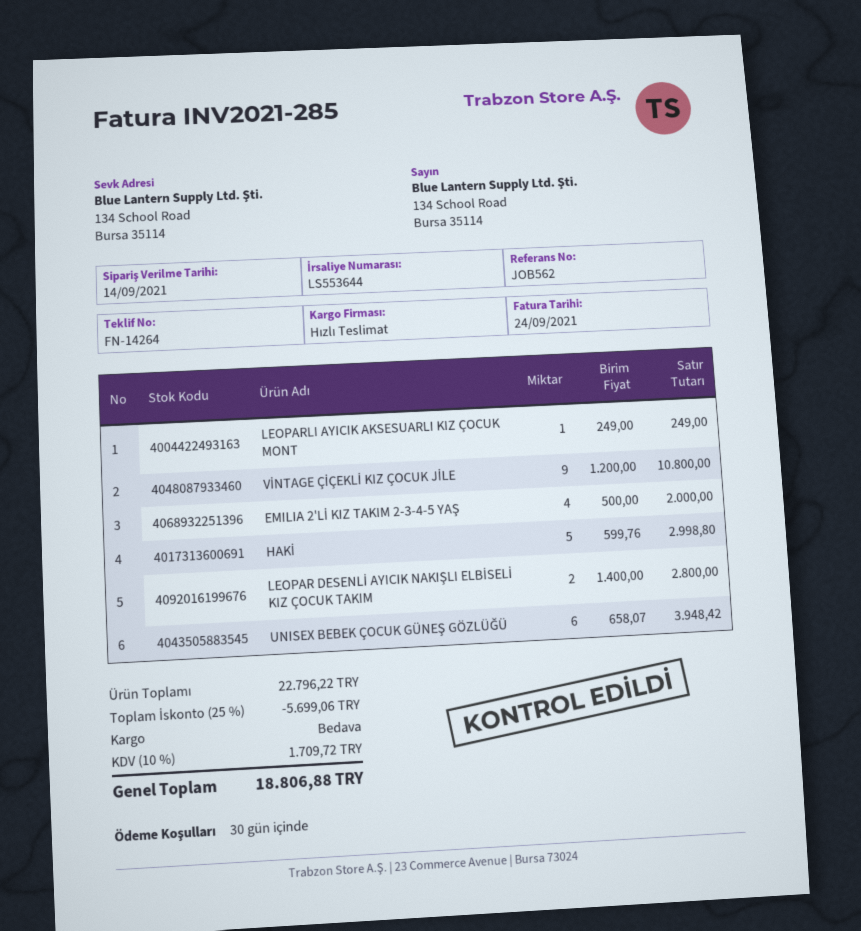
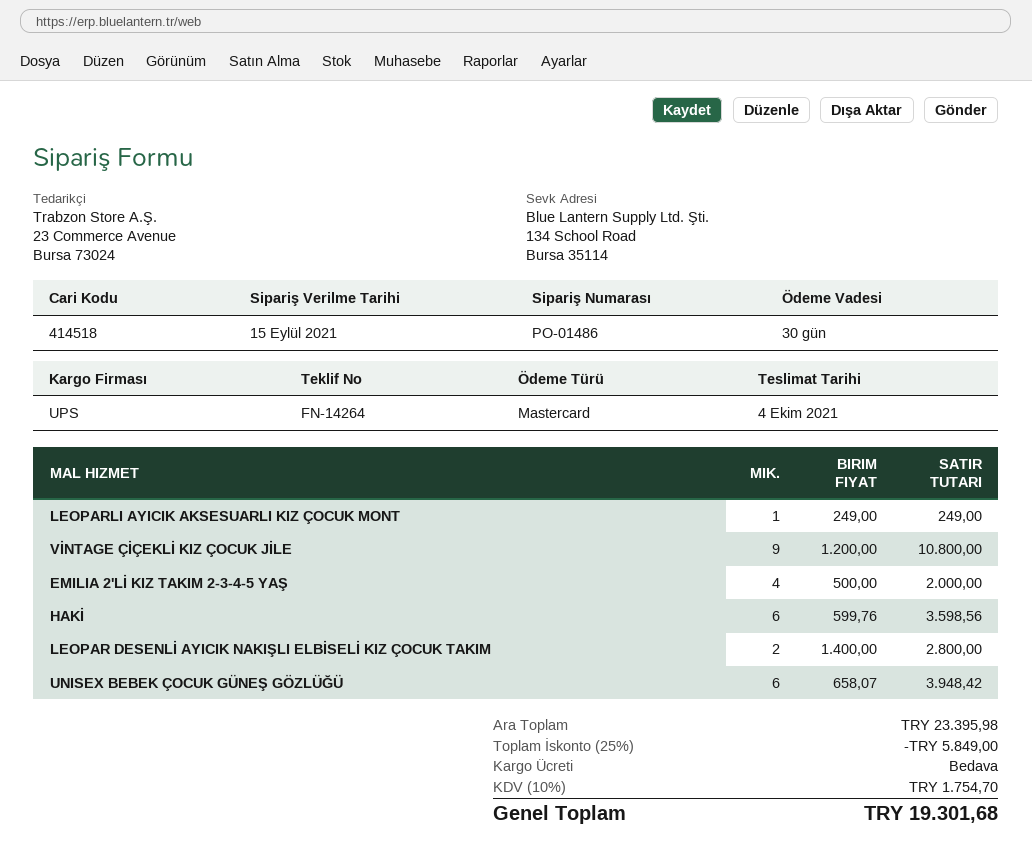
order date: 2021-09-14 -> 2021-09-15
shipping method: express -> UPS
HAKİ: 5 x 599.76 = 2998.80 -> 6 x 599.76 = 3598.56
subtotal: 22796.22 -> 23395.98
discount: 25% = 5699.06 -> 25% = 5849.00
tax: 10% = 1709.72 -> 10% = 1754.70
total: 18806.88 -> 19301.68

